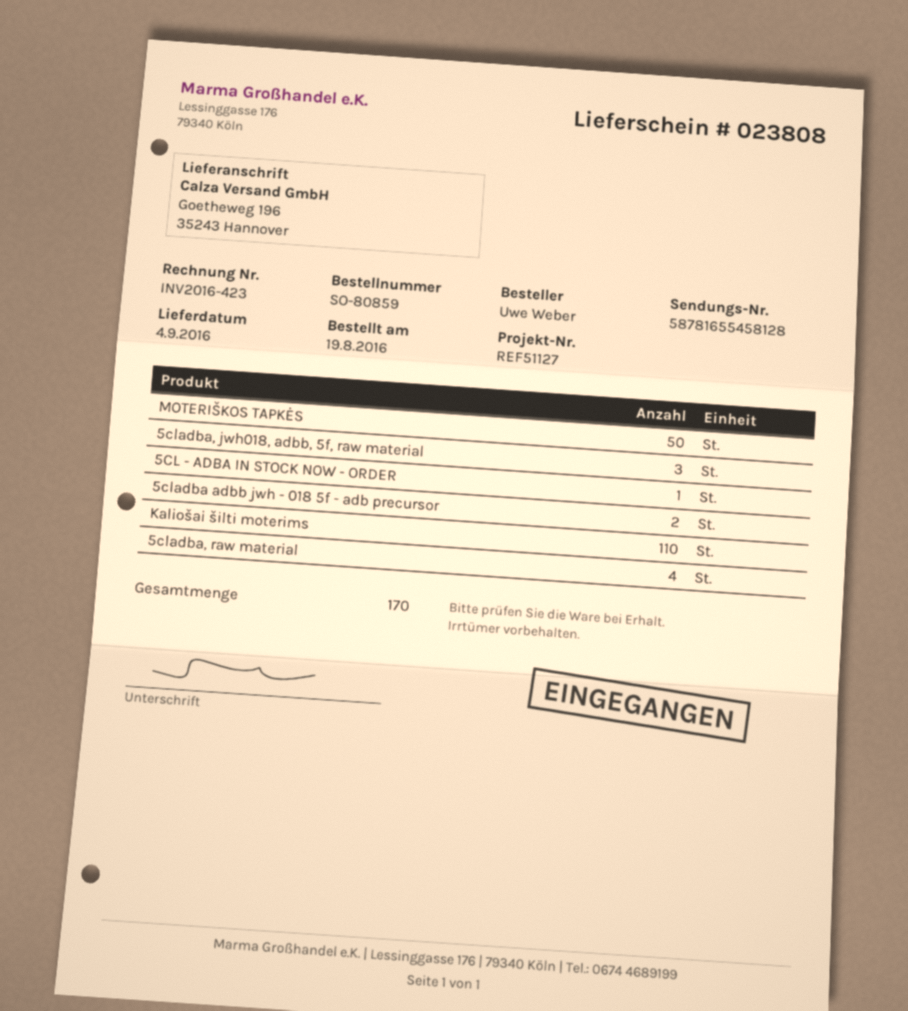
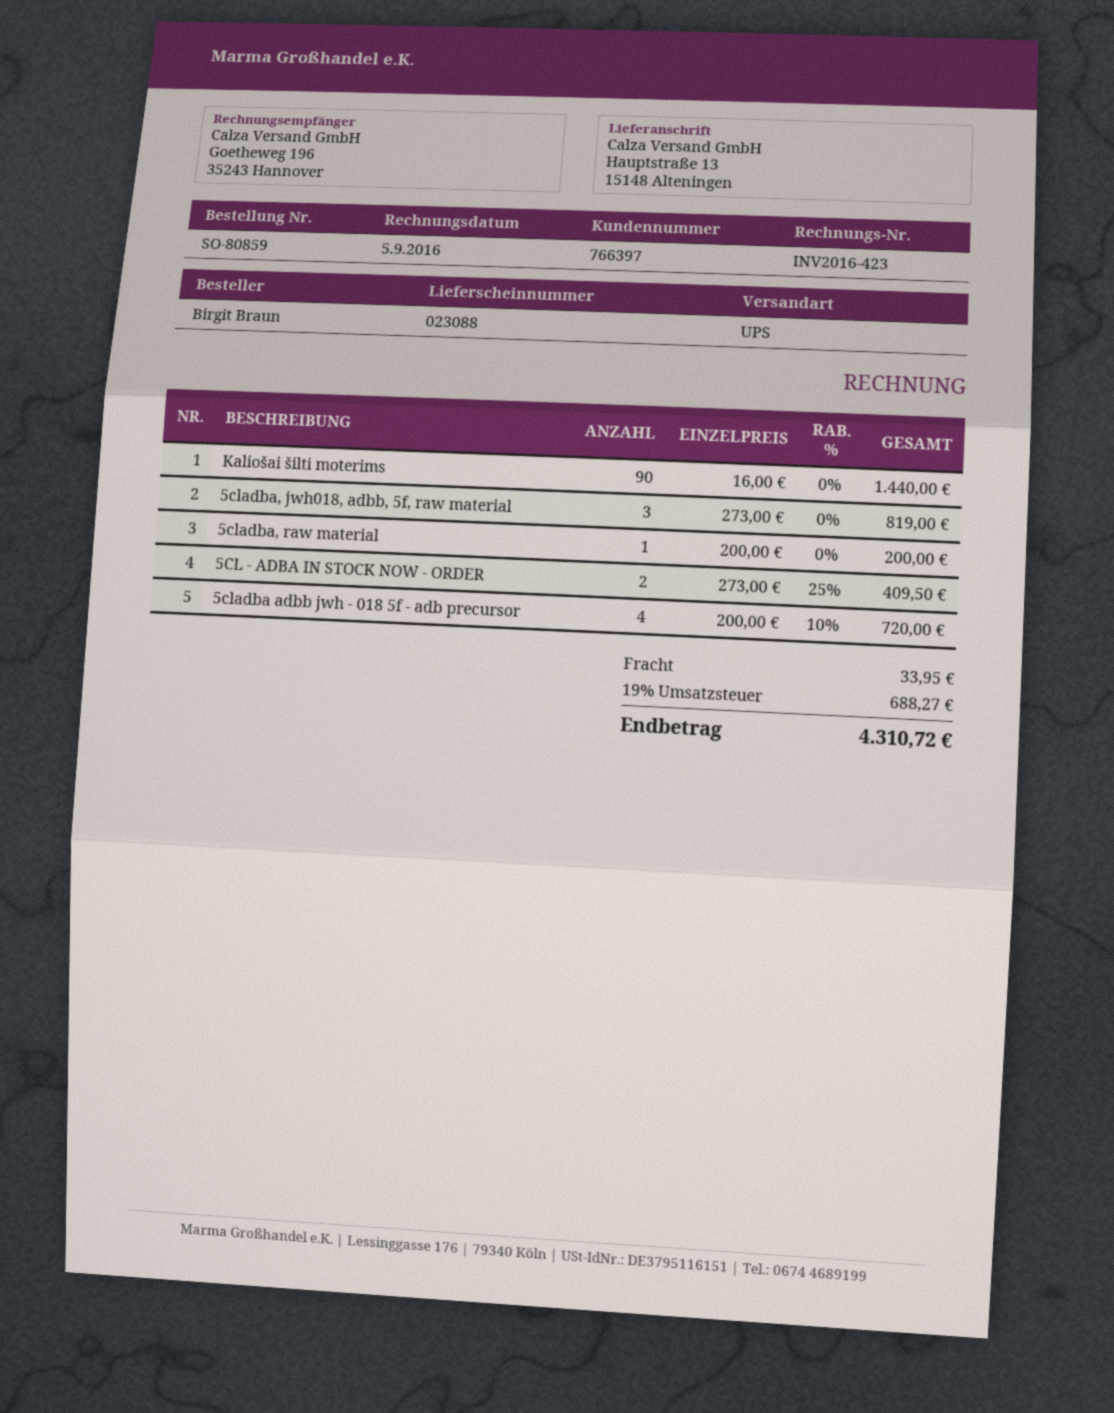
delivery note number: 023808 -> 023088
ordered by: Uwe Weber -> Birgit Braun
ship to: Goetheweg 196, 35243 Hannover -> Hauptstraße 13, 15148 Alteningen
MOTERIŠKOS TAPKĖS: 50 -> none
5CL - ADBA IN STOCK NOW - ORDER: 1 -> 2
5cladba adbb jwh - 018 5f - adb precursor: 2 -> 4
Kaliošai šilti moterims: 110 -> 90
5cladba, raw material: 4 -> 1

